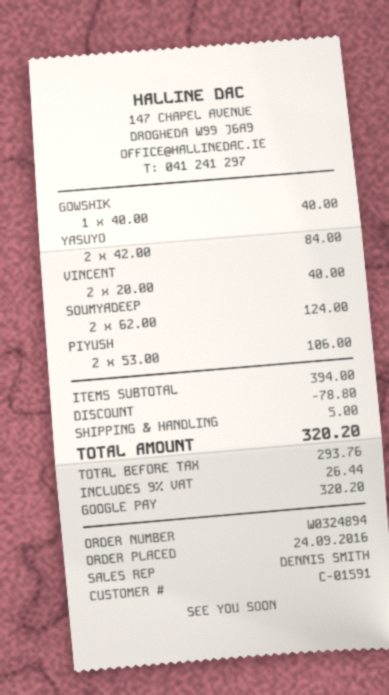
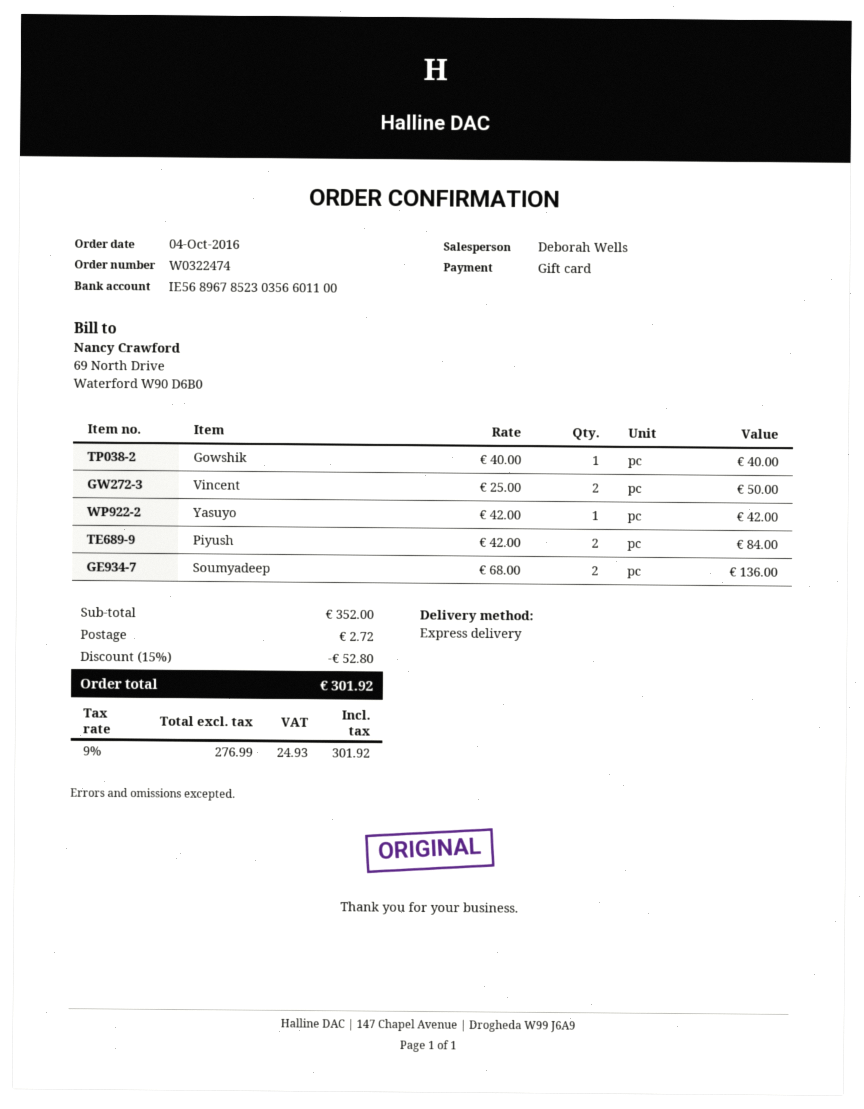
order number: W0324894 -> W0322474
order date: 2016-09-24 -> 2016-10-04
sales rep: DENNIS SMITH -> Deborah Wells
payment method: Google Pay -> gift card
YASUYO: 2 x 42.00 = 84.00 -> 1 x 42.00 = 42.00
VINCENT: 2 x 20.00 = 40.00 -> 2 x 25.00 = 50.00
SOUMYADEEP: 2 x 62.00 = 124.00 -> 2 x 68.00 = 136.00
PIYUSH: 2 x 53.00 = 106.00 -> 2 x 42.00 = 84.00
subtotal: 394.00 -> 352.00
discount: 78.80 -> 52.80
shipping: 5.00 -> 2.72
net: 293.76 -> 276.99
tax: 9% = 26.44 -> 9% = 24.93
total: 320.20 -> 301.92

